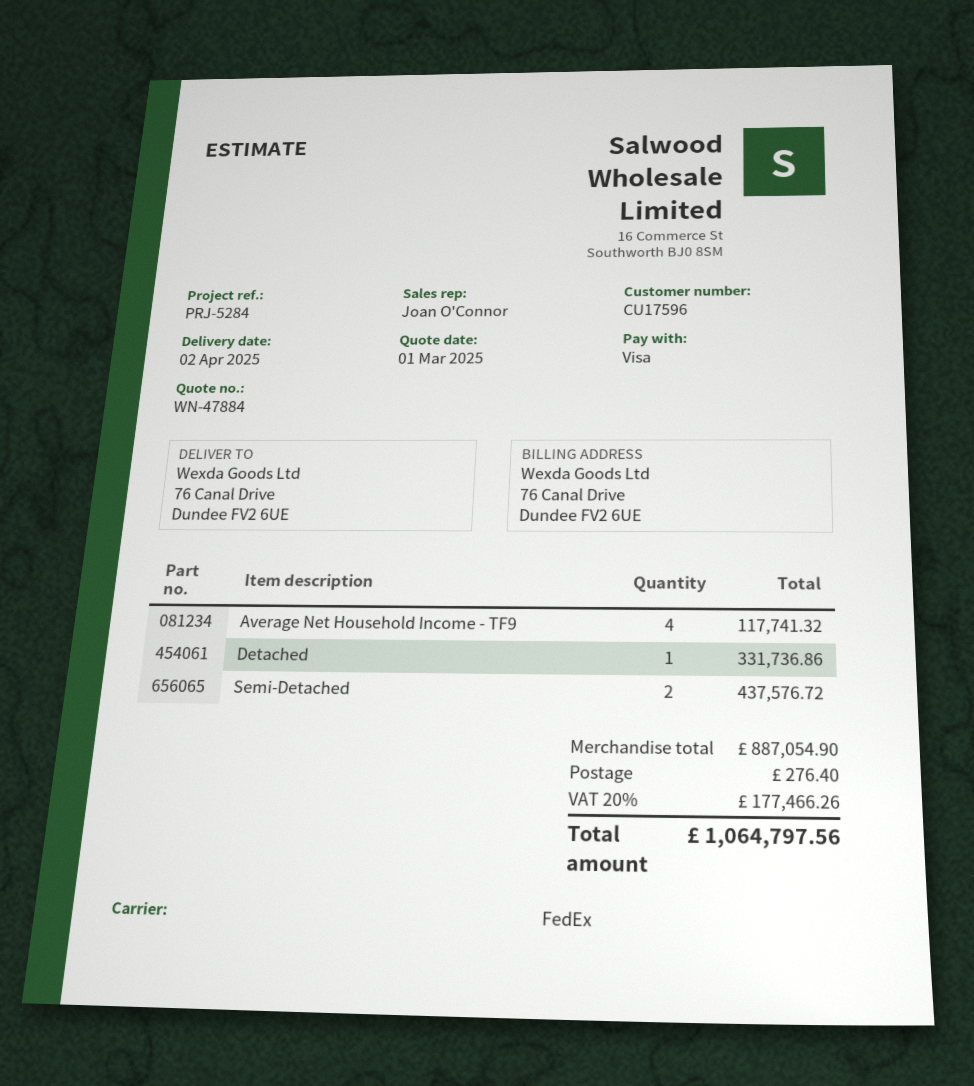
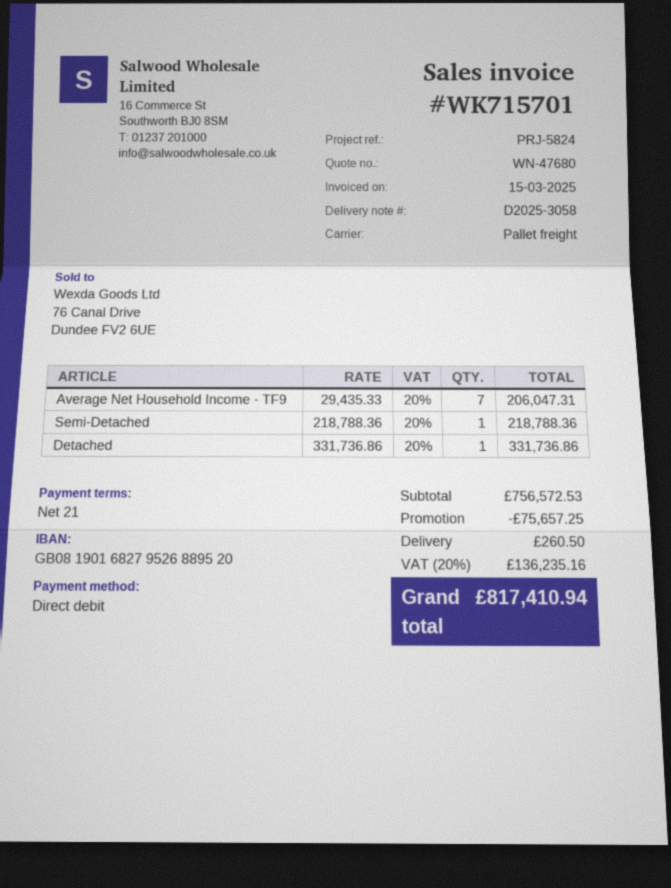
quote number: WN-47884 -> WN-47680
reference: PRJ-5284 -> PRJ-5824
payment method: Visa -> direct debit
shipping method: FedEx -> pallet freight
Average Net Household Income - TF9: 4 for 117741.32 -> 7 for 206047.31
Semi-Detached: 2 for 437576.72 -> 1 for 218788.36
subtotal: 887054.90 -> 756572.53
discount: none -> 75657.25
shipping: 276.40 -> 260.50
tax: 20% = 177466.26 -> 20% = 136235.16
total: 1064797.56 -> 817410.94

